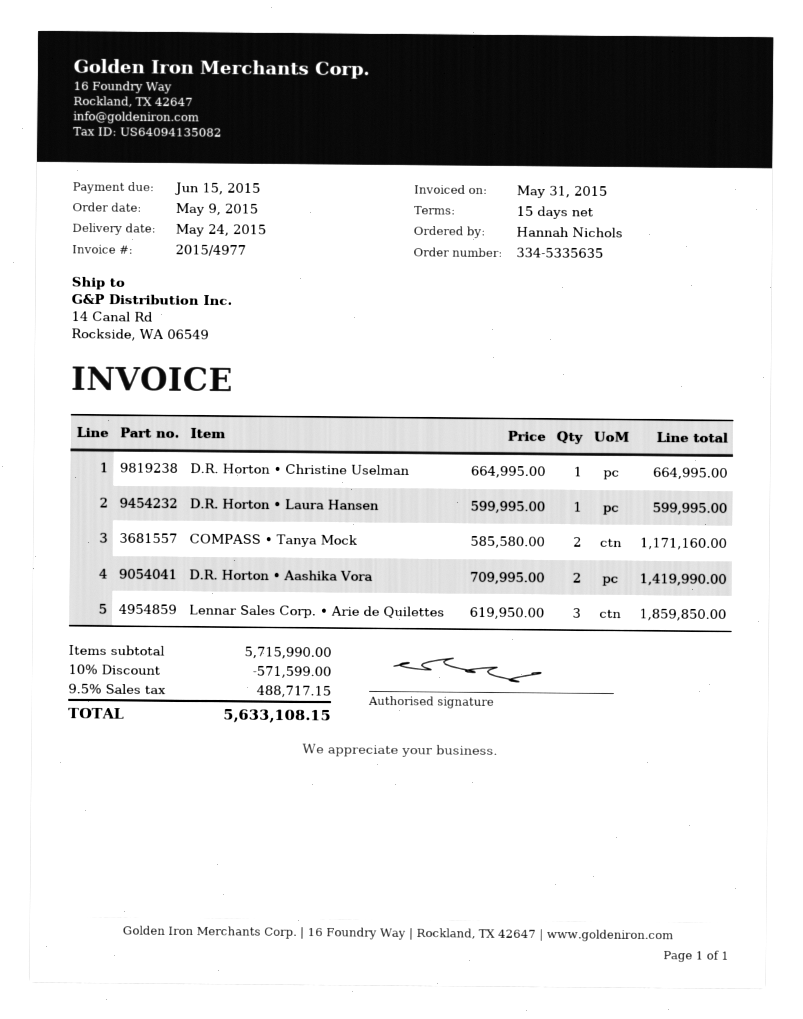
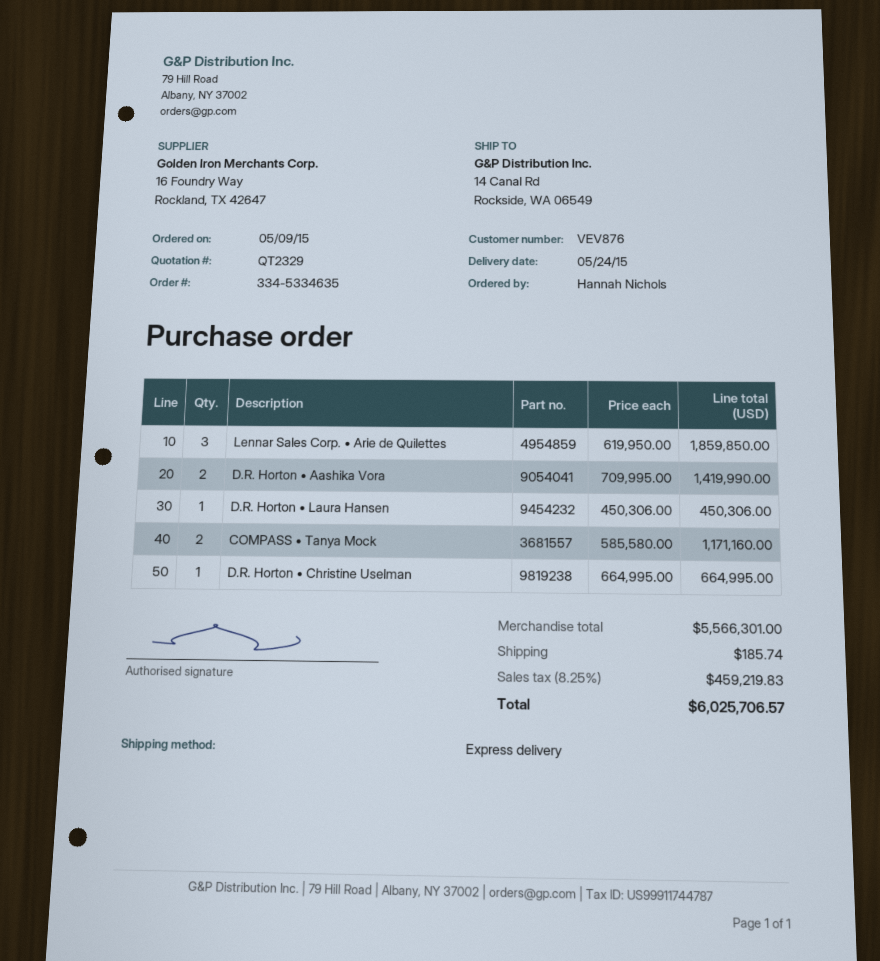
order number: 334-5335635 -> 334-5334635
D.R. Horton • Laura Hansen: 1 x 599995.00 = 599995.00 -> 1 x 450306.00 = 450306.00
subtotal: 5715990.00 -> 5566301.00
discount: 10% = 571599.00 -> none
shipping: none -> 185.74
tax: 9.5% = 488717.15 -> 8.25% = 459219.83
total: 5633108.15 -> 6025706.57

